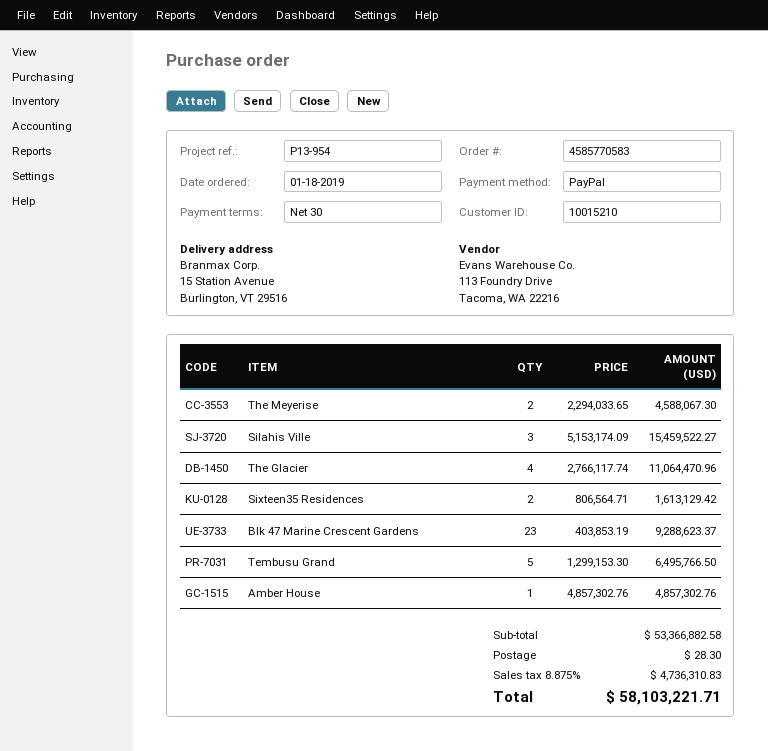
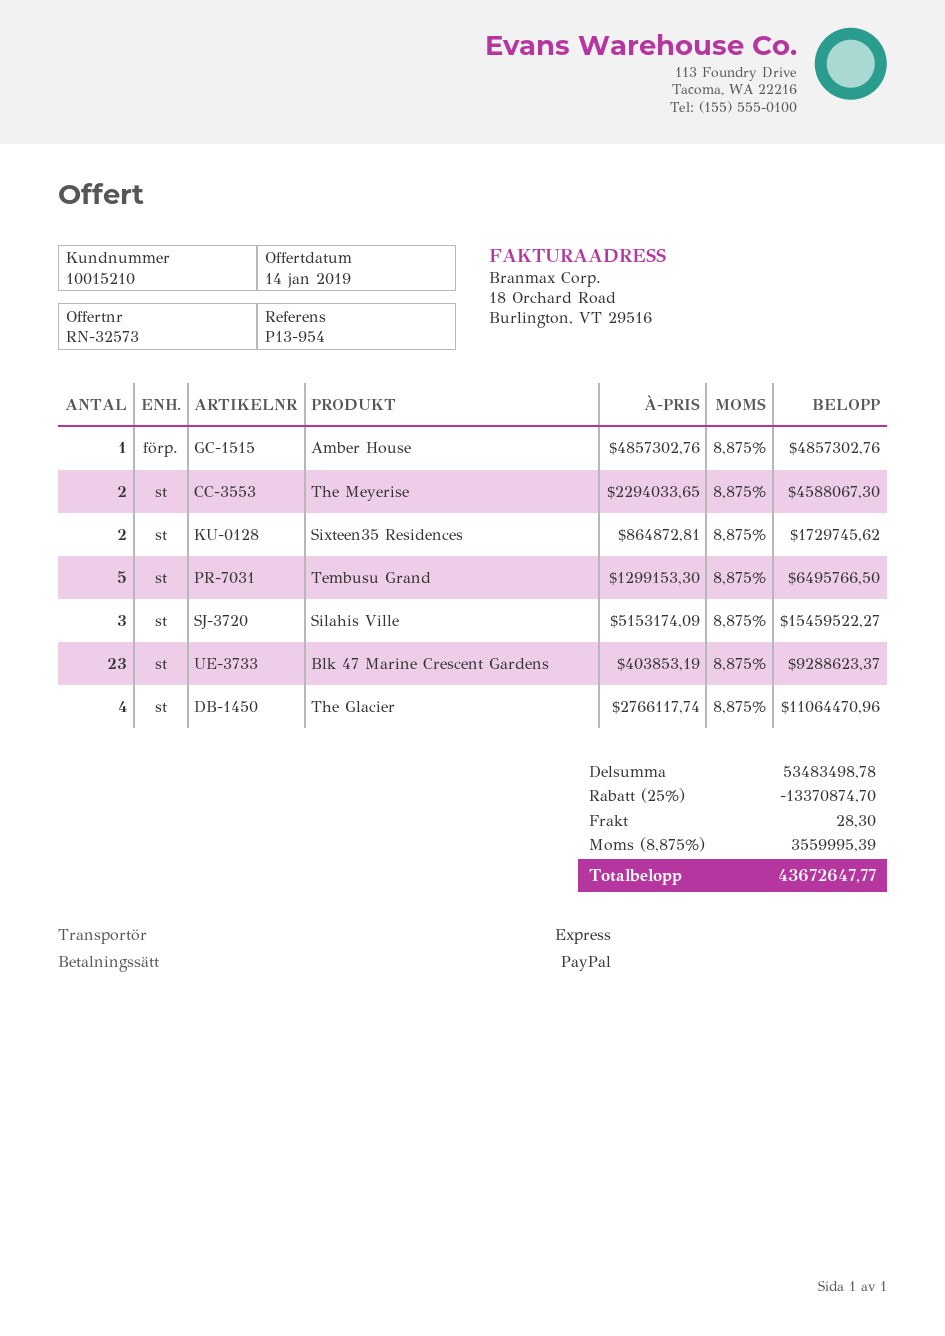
Sixteen35 Residences: 2 x 806564.71 = 1613129.42 -> 2 x 864872.81 = 1729745.62
subtotal: 53366882.58 -> 53483498.78
discount: none -> 25% = 13370874.70
tax: 8.875% = 4736310.83 -> 8.875% = 3559995.39
total: 58103221.71 -> 43672647.77

